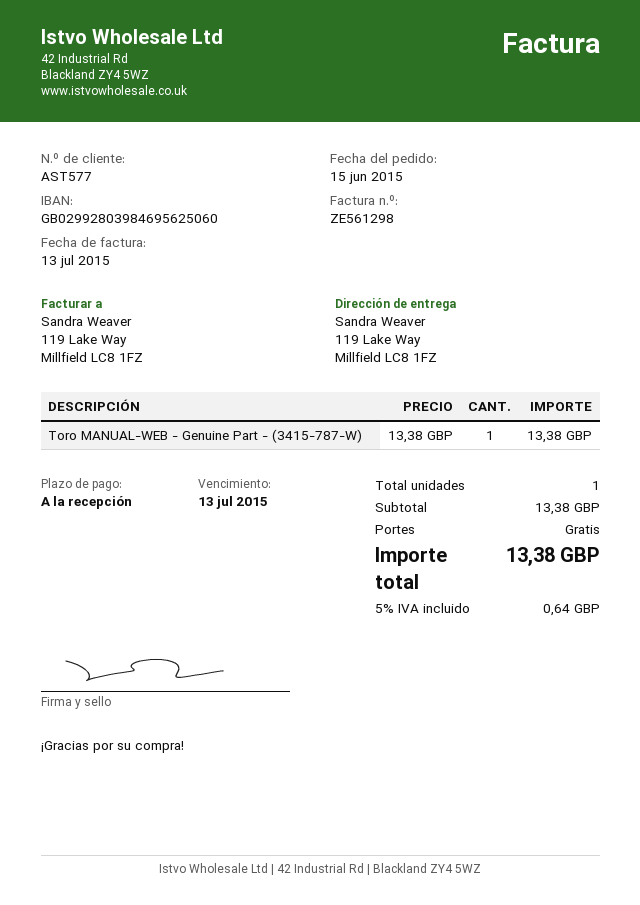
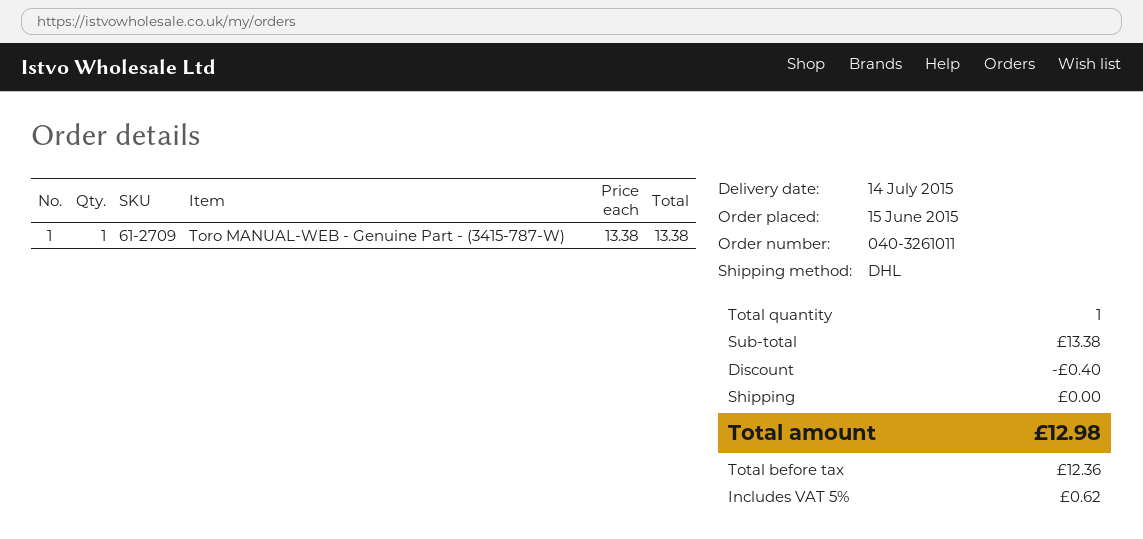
discount: none -> 0.40
tax: 5% = 0.64 -> 5% = 0.62
total: 13.38 -> 12.98

